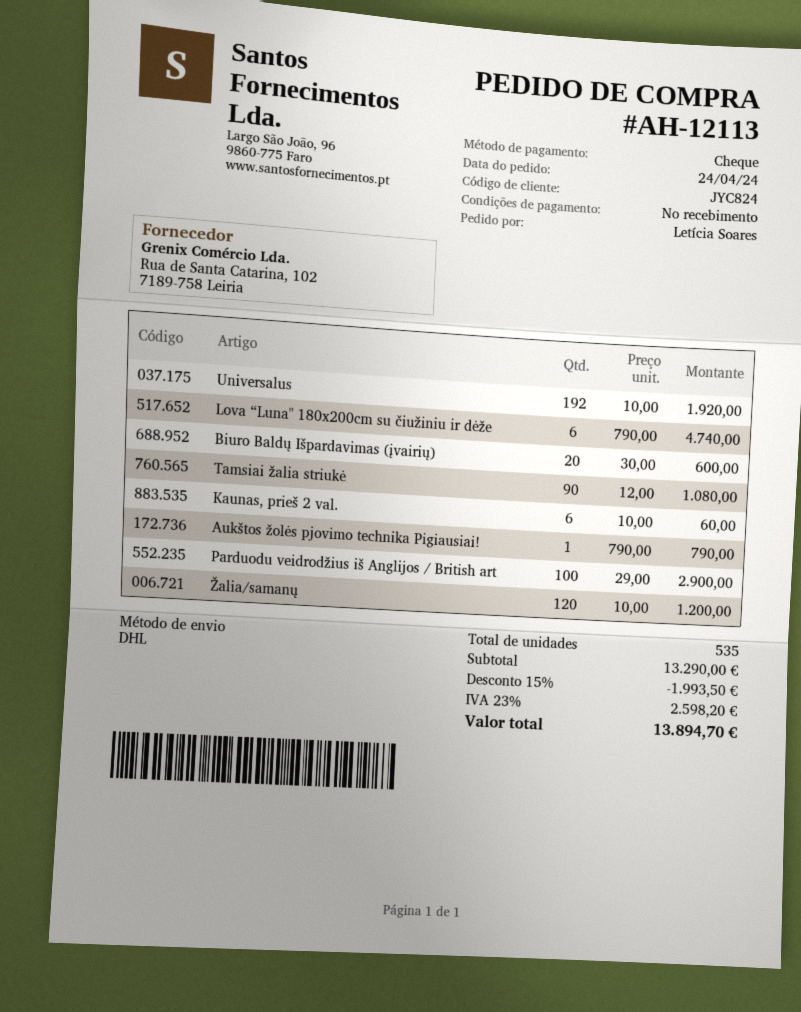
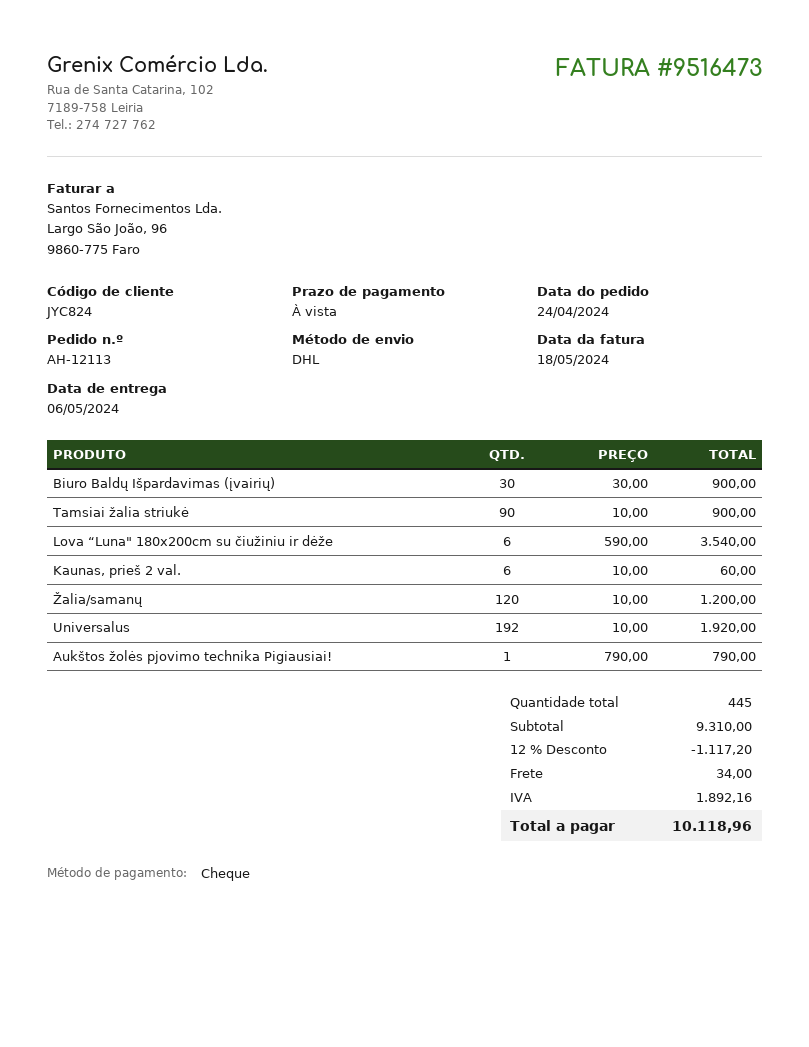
Lova “Luna" 180x200cm su čiužiniu ir dėže: 6 x 790.00 = 4740.00 -> 6 x 590.00 = 3540.00
Biuro Baldų Išpardavimas (įvairių): 20 x 30.00 = 600.00 -> 30 x 30.00 = 900.00
Tamsiai žalia striukė: 90 x 12.00 = 1080.00 -> 90 x 10.00 = 900.00
Parduodu veidrodžius iš Anglijos / British art: 100 x 29.00 = 2900.00 -> none
total quantity: 535 -> 445
subtotal: 13290.00 -> 9310.00
discount: 15% = 1993.50 -> 12% = 1117.20
shipping: none -> 34.00
tax: 2598.20 -> 1892.16
total: 13894.70 -> 10118.96

